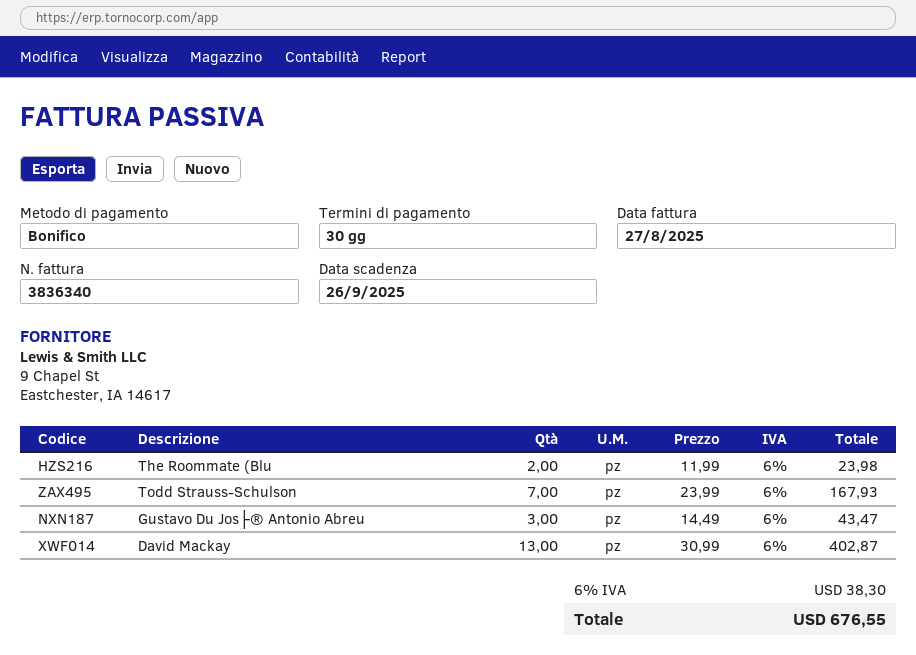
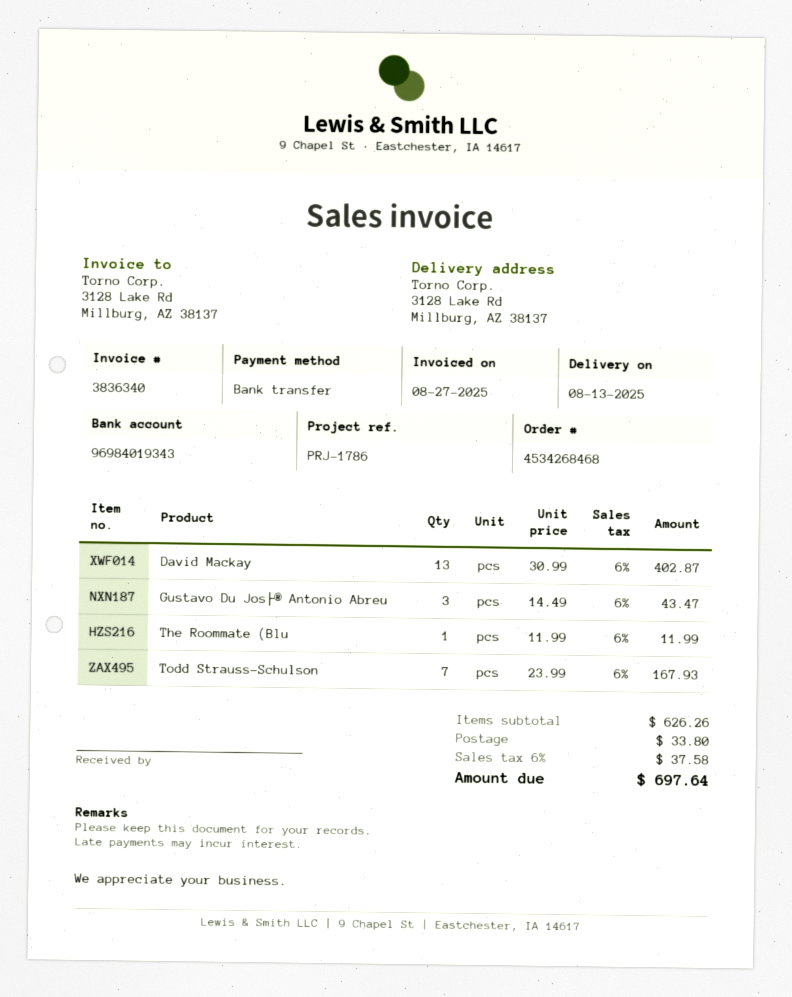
The Roommate (Blu: 2 x 11.99 = 23.98 -> 1 x 11.99 = 11.99
shipping: none -> 33.80
tax: 6% = 38.30 -> 6% = 37.58
total: 676.55 -> 697.64

